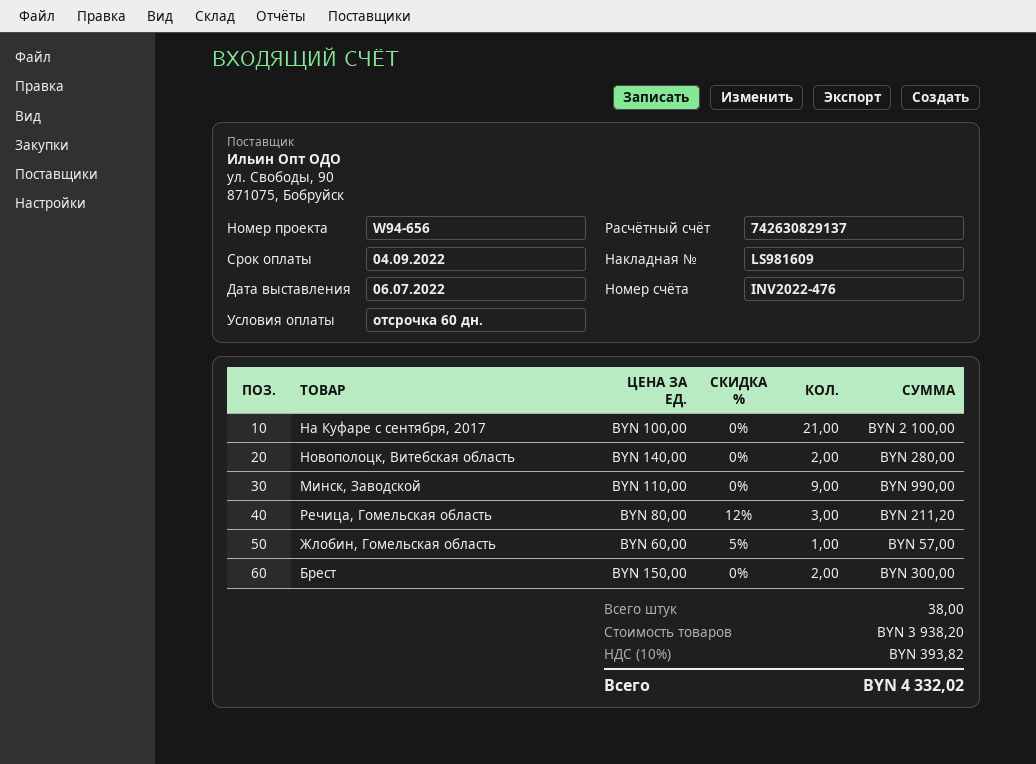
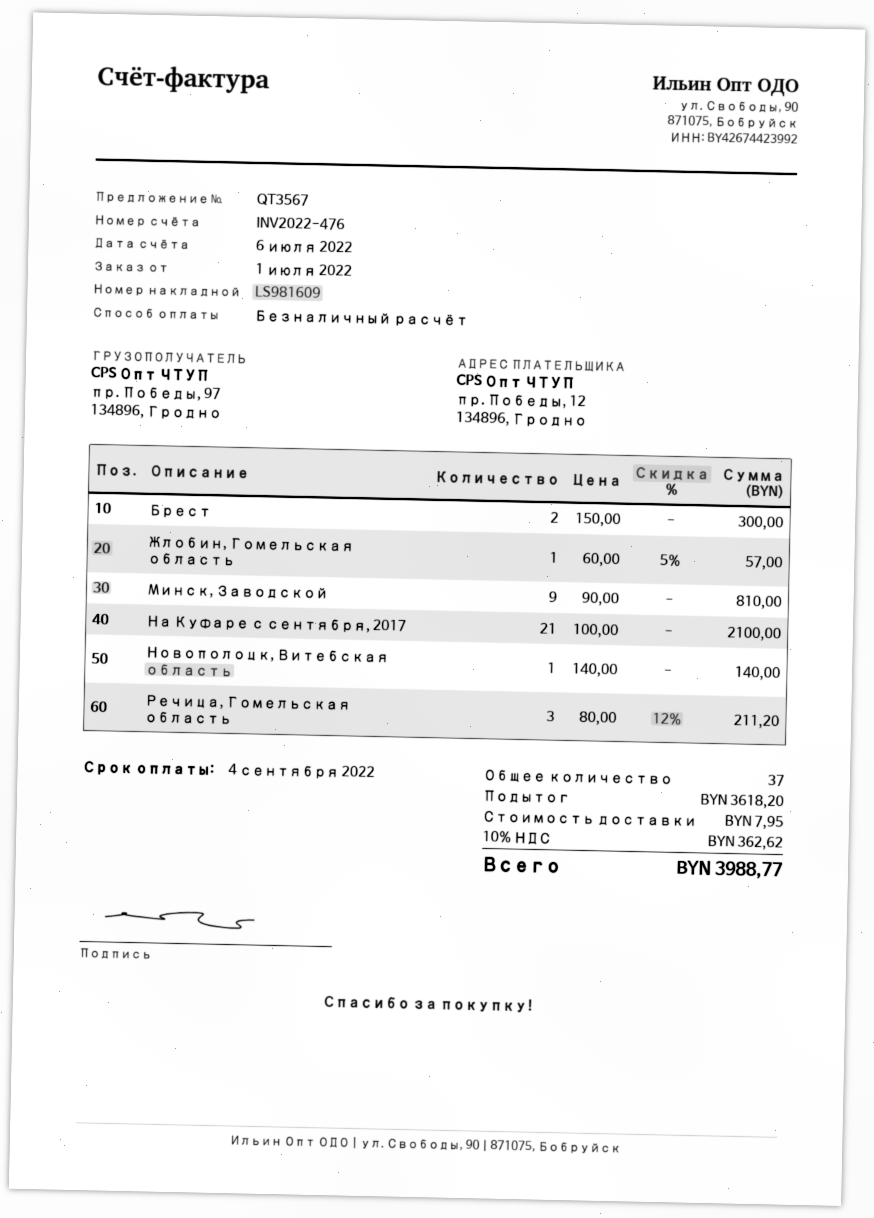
Новополоцк, Витебская область: 2 x 140.00 = 280.00 -> 1 x 140.00 = 140.00
Минск, Заводской: 9 x 110.00 = 990.00 -> 9 x 90.00 = 810.00
total quantity: 38 -> 37
subtotal: 3938.20 -> 3618.20
shipping: none -> 7.95
tax: 10% = 393.82 -> 10% = 362.62
total: 4332.02 -> 3988.77

